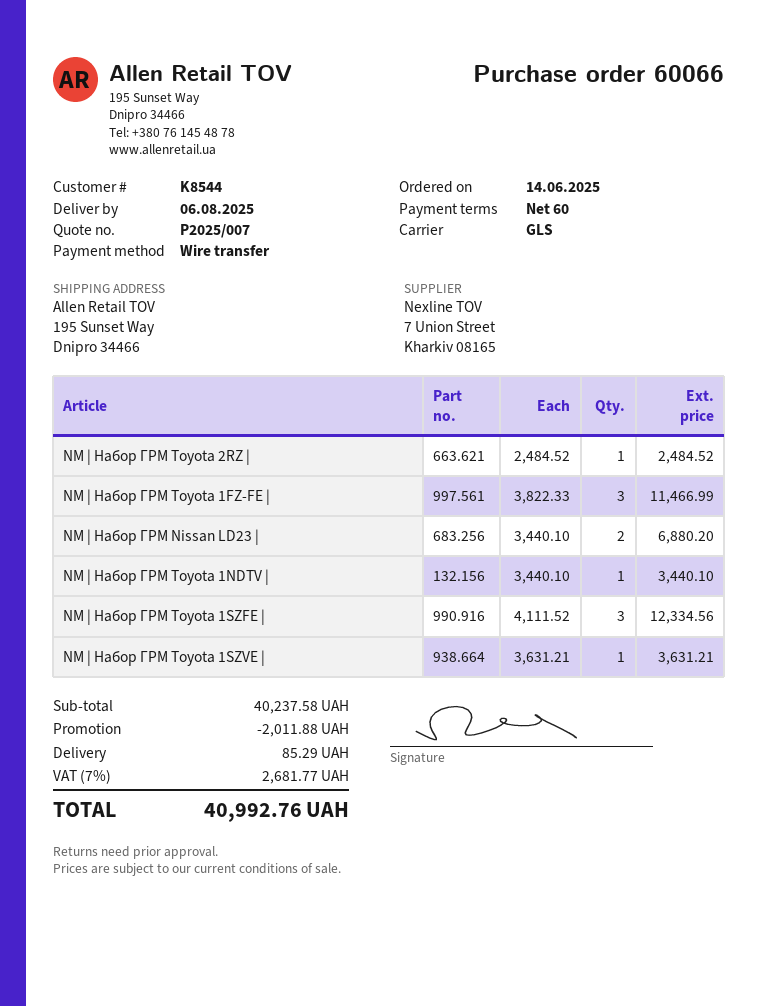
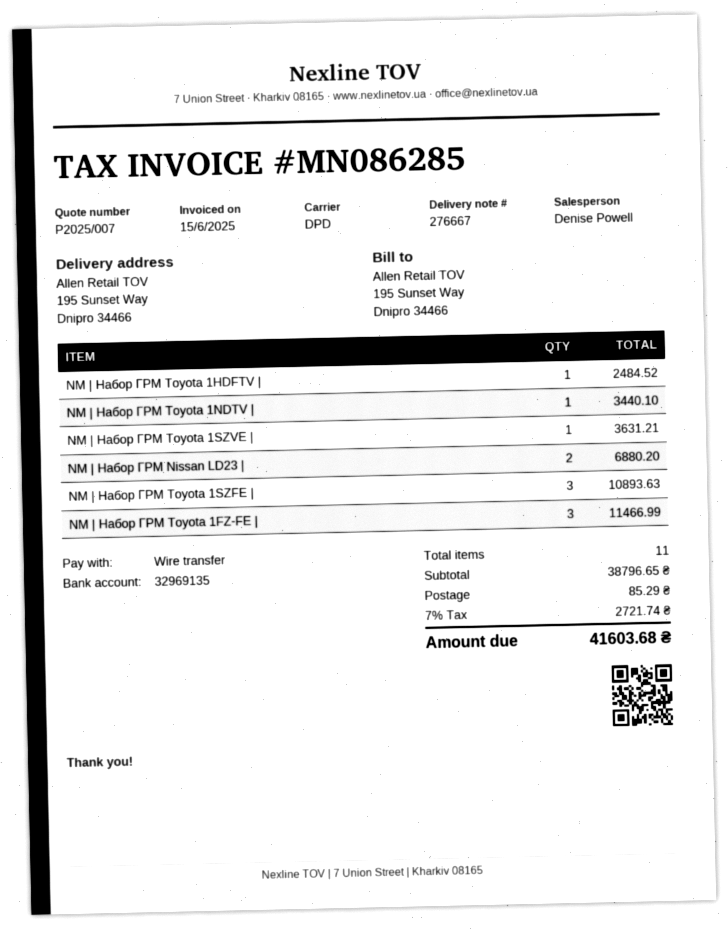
shipping method: GLS -> DPD
NM | Набор ГРМ Toyota 2RZ |: 1 for 2484.52 -> none
NM | Набор ГРМ Toyota 1SZFE |: 3 for 12334.56 -> 3 for 10893.63
NM | Набор ГРМ Toyota 1HDFTV |: none -> 1 for 2484.52
subtotal: 40237.58 -> 38796.65
discount: 2011.88 -> none
tax: 7% = 2681.77 -> 7% = 2721.74
total: 40992.76 -> 41603.68

